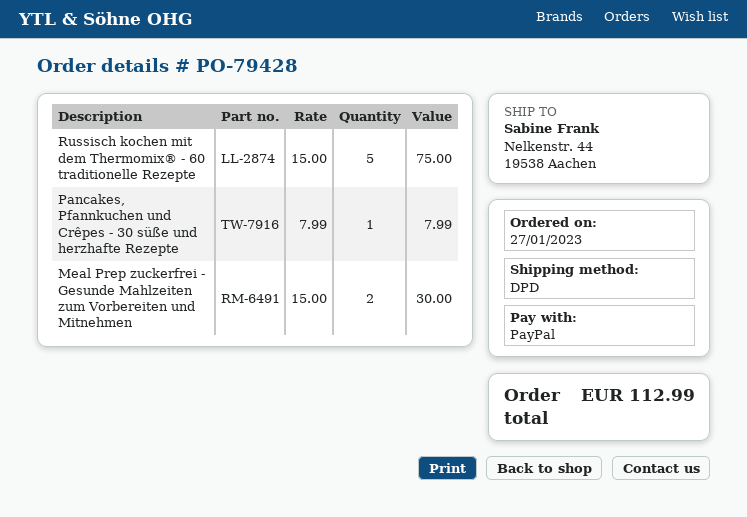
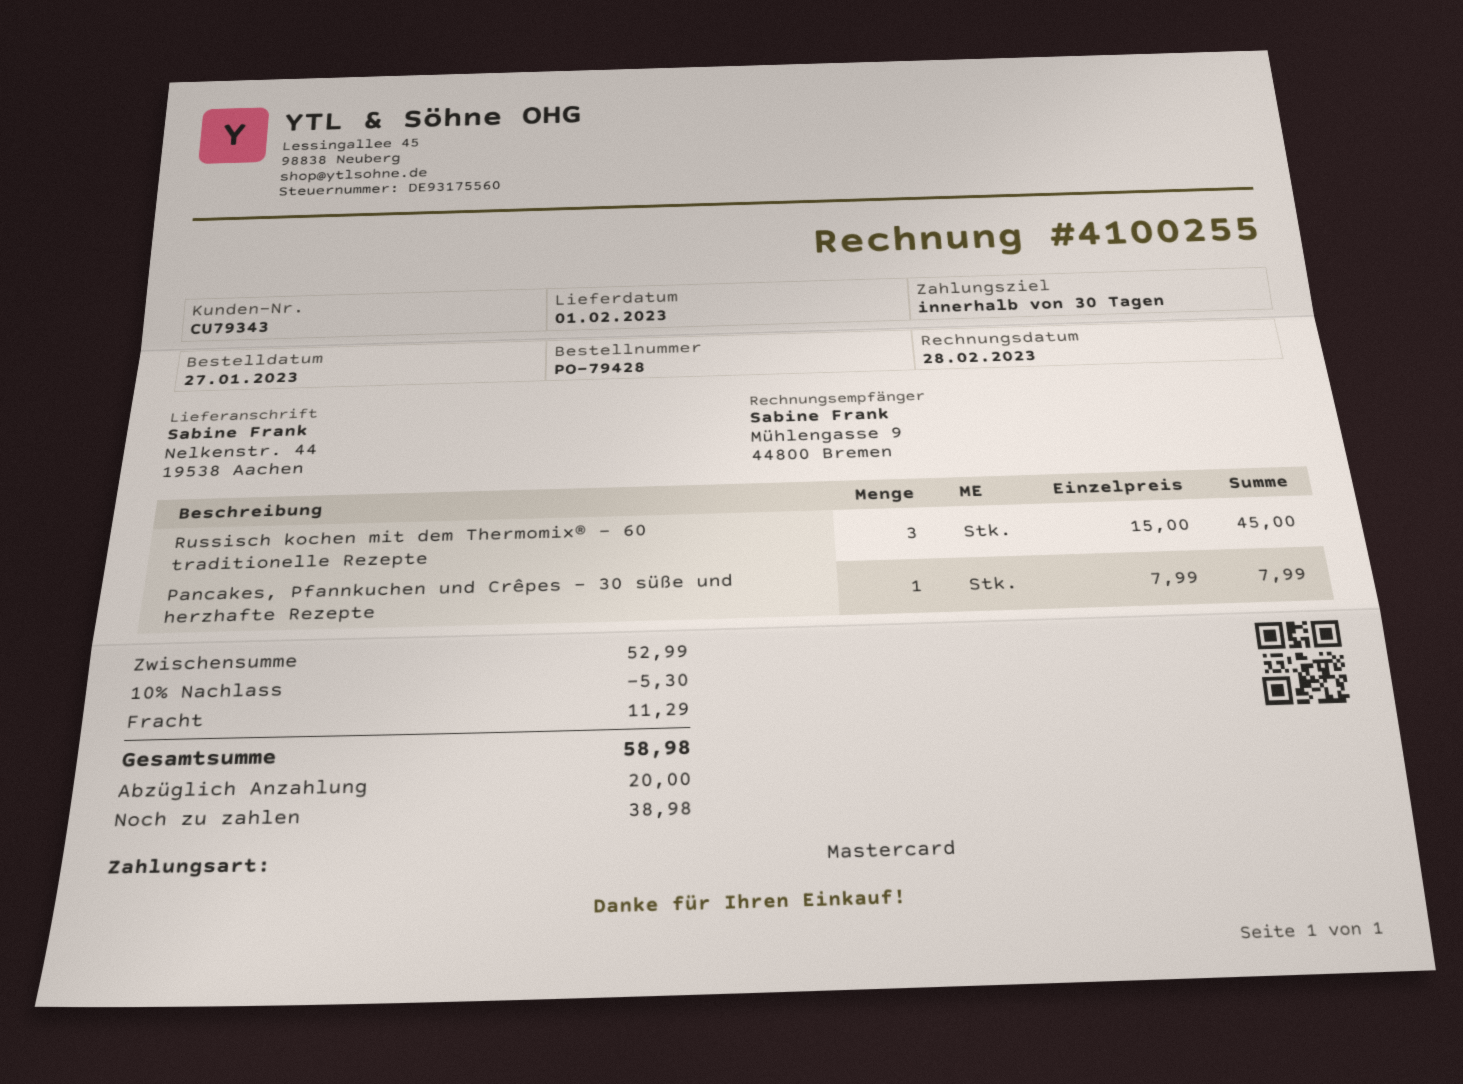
payment method: PayPal -> Mastercard
Russisch kochen mit dem Thermomix® - 60 traditionelle Rezepte: 5 x 15.00 = 75.00 -> 3 x 15.00 = 45.00
Meal Prep zuckerfrei - Gesunde Mahlzeiten zum Vorbereiten und Mitnehmen: 2 x 15.00 = 30.00 -> none
discount: none -> 10% = 5.30
shipping: none -> 11.29
total: 112.99 -> 58.98

